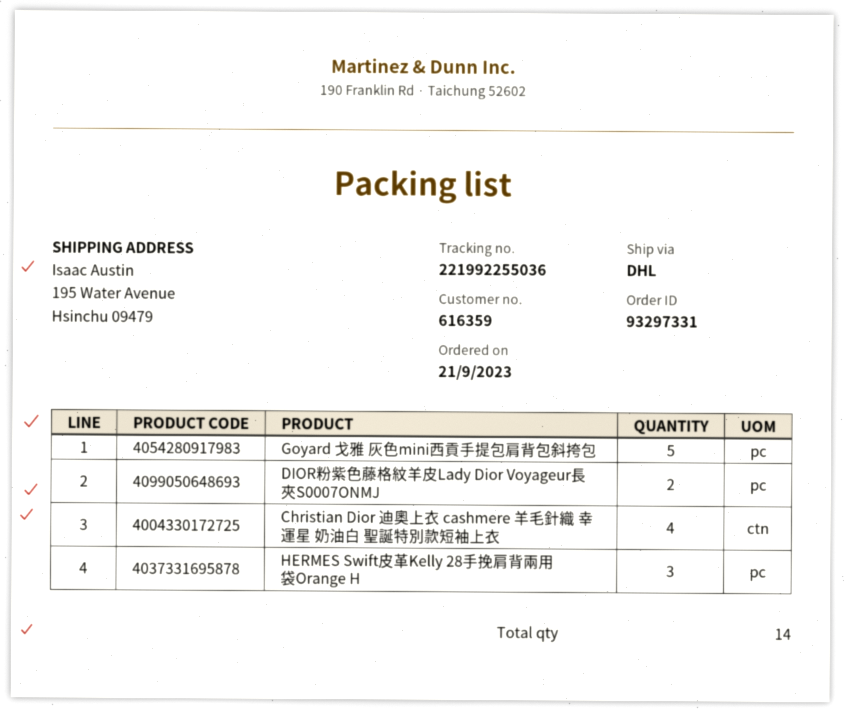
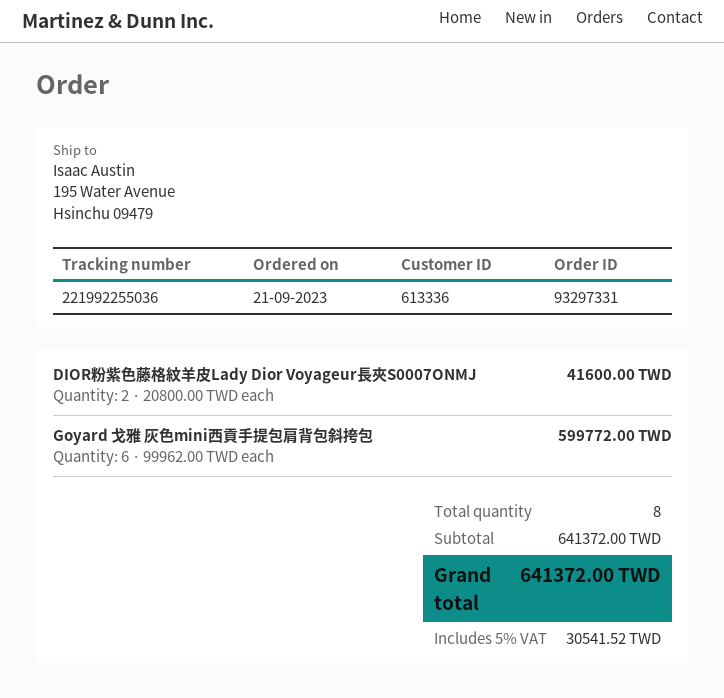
customer number: 616359 -> 613336
Goyard 戈雅 灰色mini西貢手提包肩背包斜挎包: 5 -> 6
Christian Dior 迪奧上衣 cashmere 羊毛針織 幸運星 奶油白 聖誕特別款短袖上衣: 4 -> none
HERMES Swift皮革Kelly 28手挽肩背兩用袋Orange H: 3 -> none
total quantity: 14 -> 8

